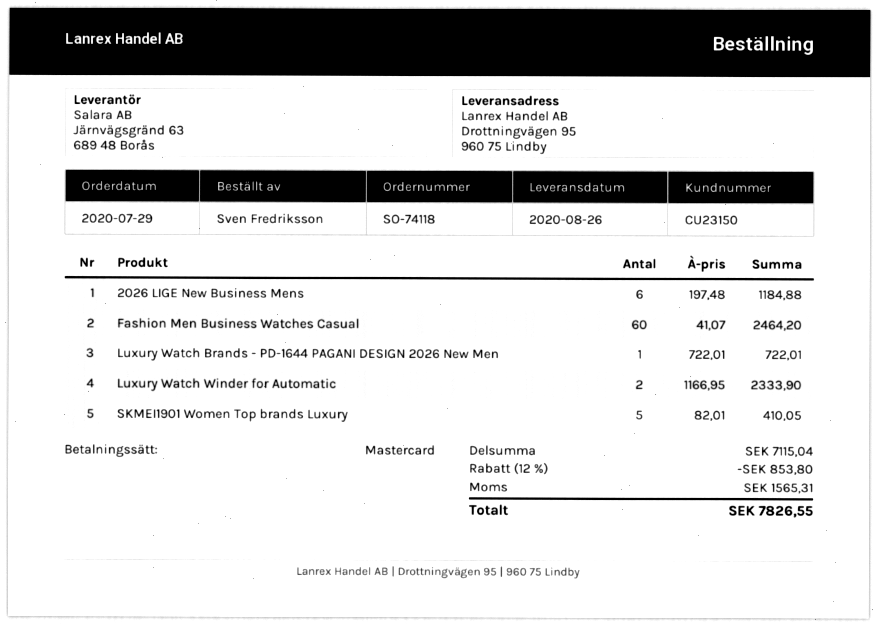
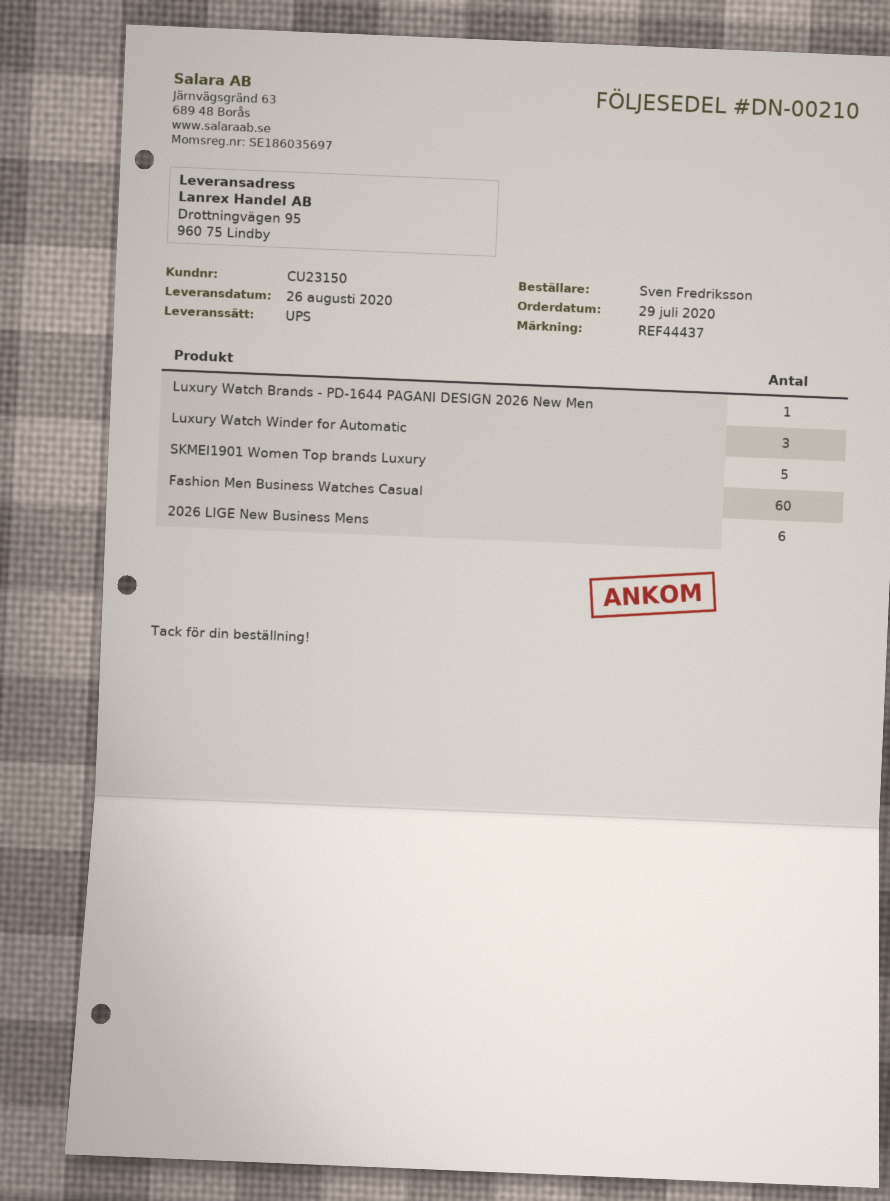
Luxury Watch Winder for Automatic: 2 -> 3

